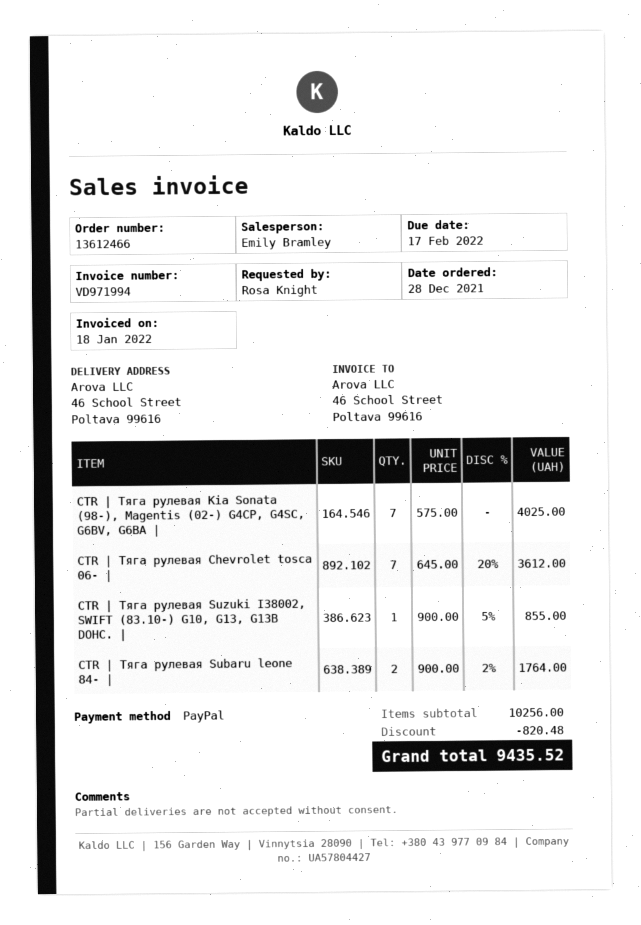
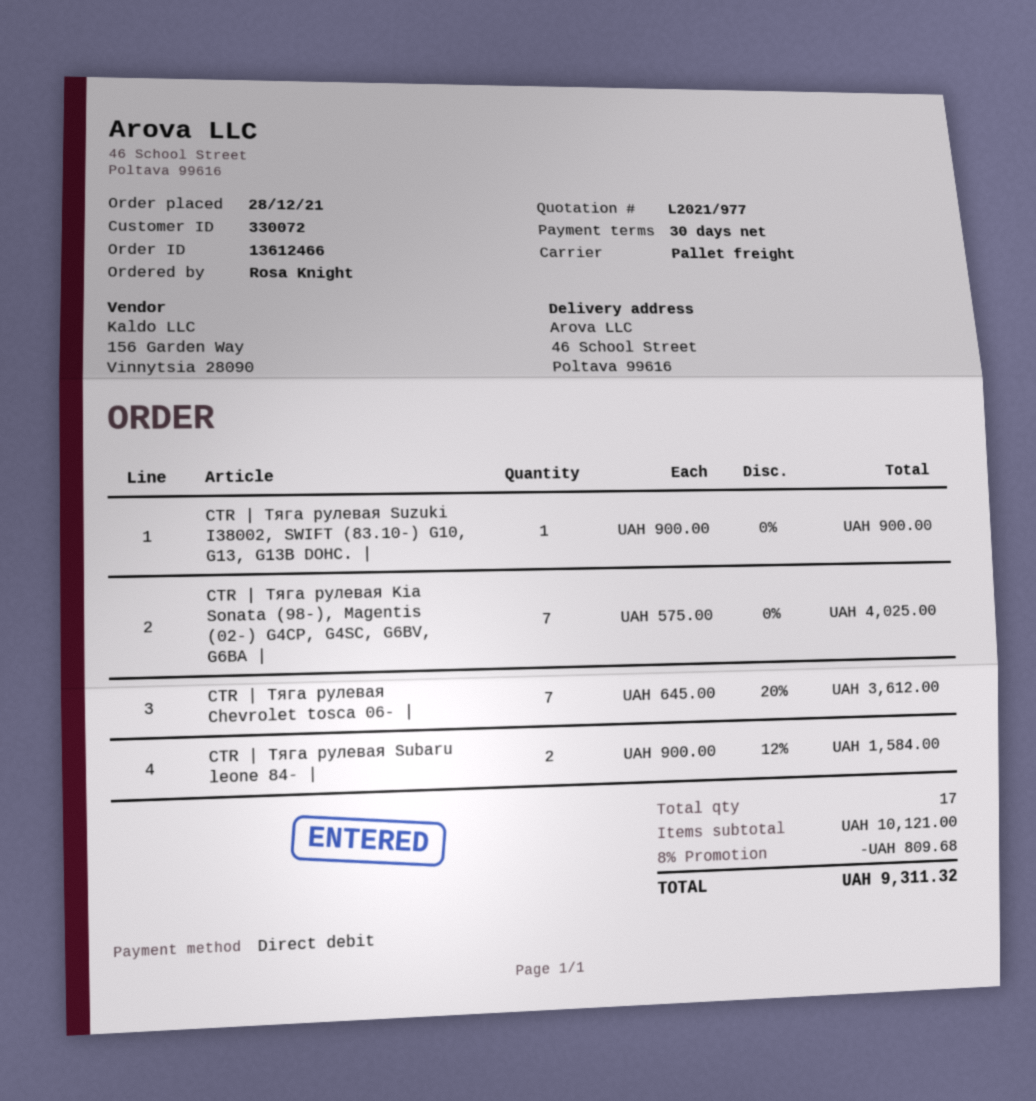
payment method: PayPal -> direct debit
CTR | Тяга рулевая Suzuki I38002, SWIFT (83.10-) G10, G13, G13B DOHC. |: 1 x 900.00 - 5% = 855.00 -> 1 x 900.00 = 900.00
CTR | Тяга рулевая Subaru leone 84- |: 2 x 900.00 - 2% = 1764.00 -> 2 x 900.00 - 12% = 1584.00
subtotal: 10256.00 -> 10121.00
discount: 820.48 -> 809.68
total: 9435.52 -> 9311.32

